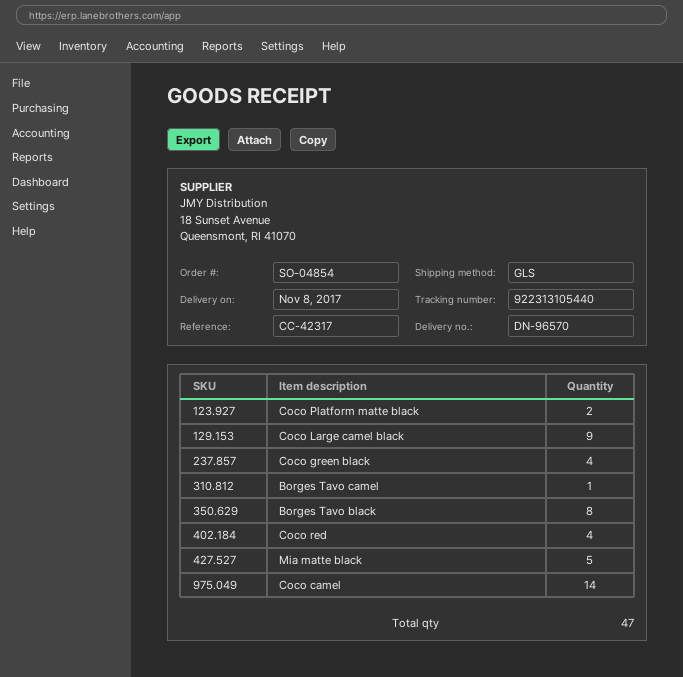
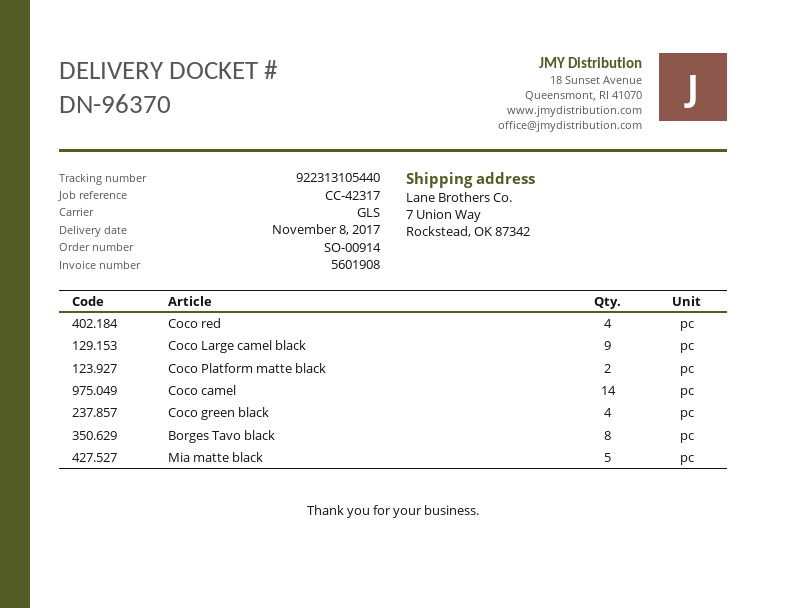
order number: SO-04854 -> SO-00914
delivery note number: DN-96570 -> DN-96370
Borges Tavo camel: 1 -> none

